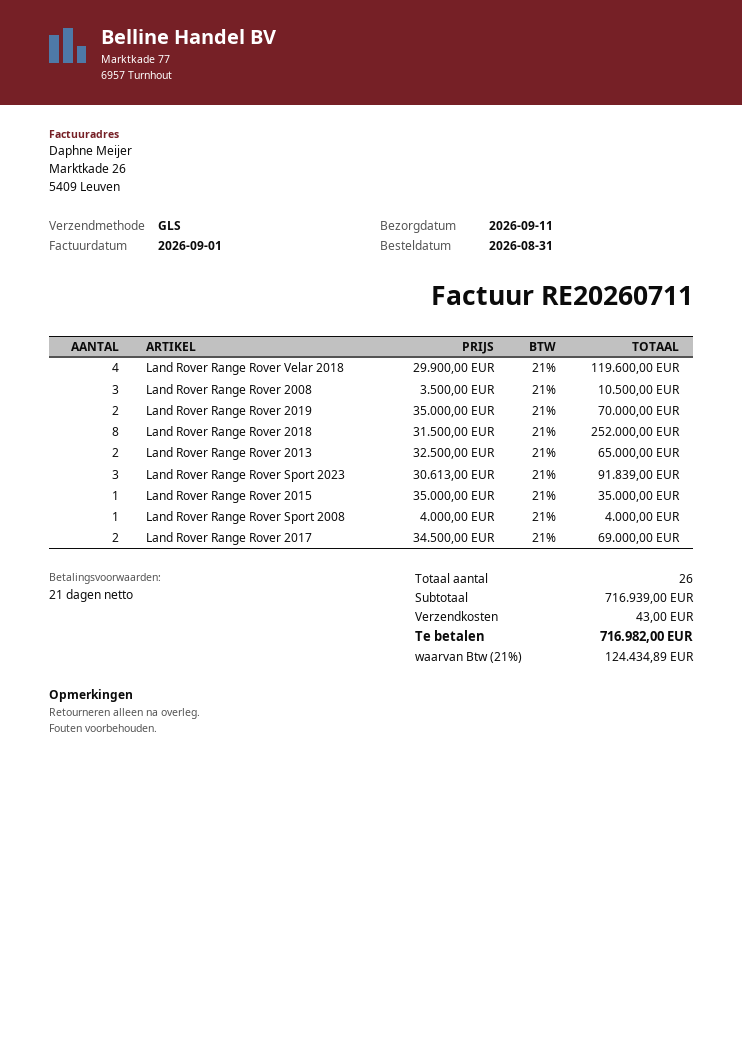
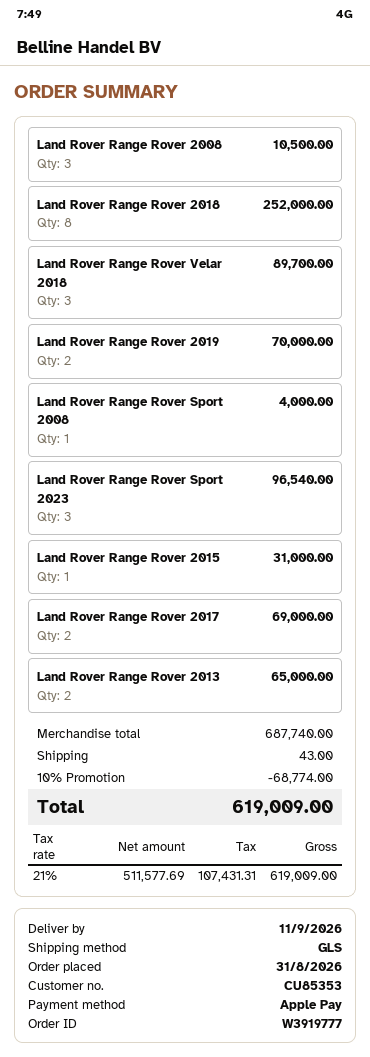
Land Rover Range Rover Velar 2018: 4 for 119600.00 -> 3 for 89700.00
Land Rover Range Rover Sport 2023: 3 for 91839.00 -> 3 for 96540.00
Land Rover Range Rover 2015: 1 for 35000.00 -> 1 for 31000.00
subtotal: 716939.00 -> 687740.00
discount: none -> 10% = 68774.00
tax: 21% = 124434.89 -> 21% = 107431.31
total: 716982.00 -> 619009.00

